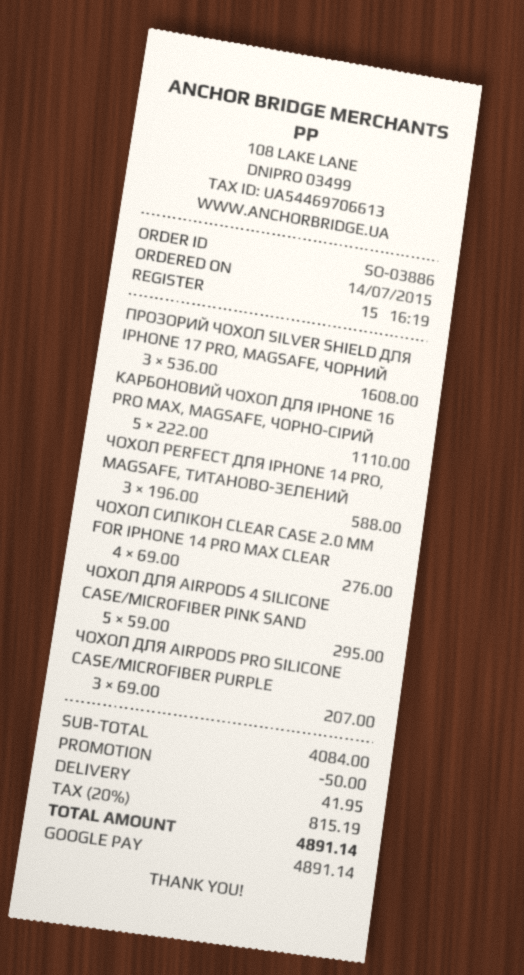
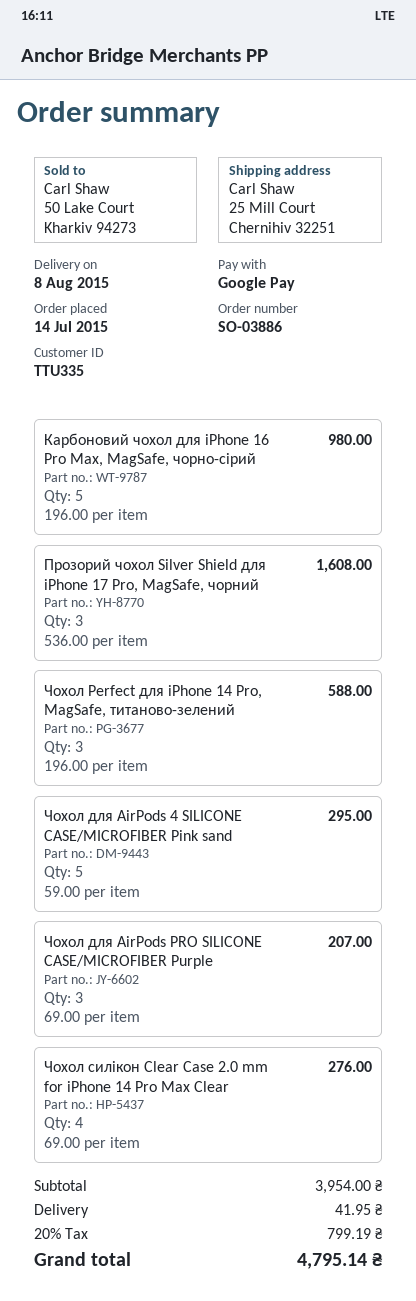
КАРБОНОВИЙ ЧОХОЛ ДЛЯ IPHONE 16 PRO MAX, MAGSAFE, ЧОРНО-СІРИЙ: 5 x 222.00 = 1110.00 -> 5 x 196.00 = 980.00
subtotal: 4084.00 -> 3954.00
discount: 50.00 -> none
tax: 20% = 815.19 -> 20% = 799.19
total: 4891.14 -> 4795.14

